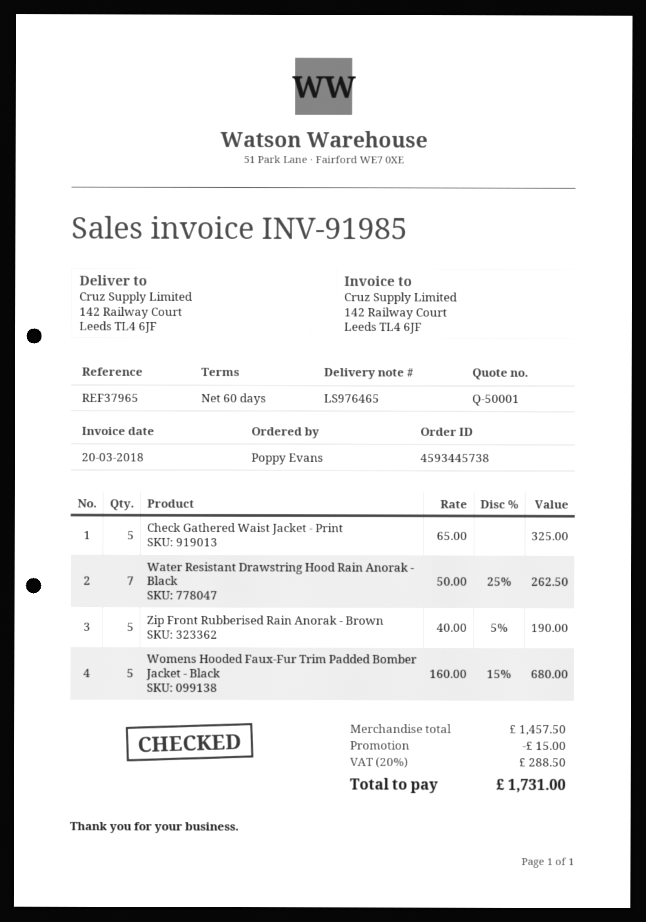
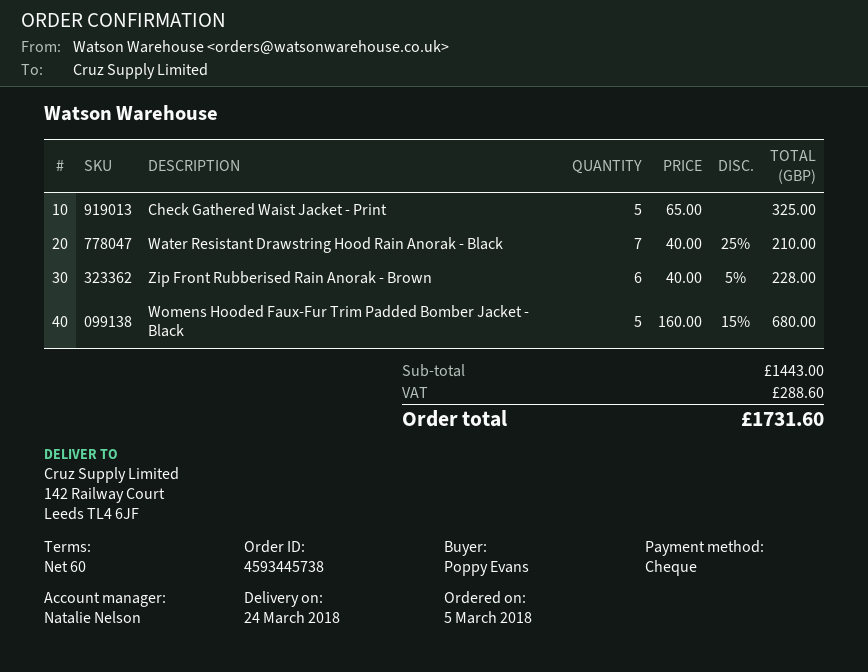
Water Resistant Drawstring Hood Rain Anorak - Black: 7 x 50.00 - 25% = 262.50 -> 7 x 40.00 - 25% = 210.00
Zip Front Rubberised Rain Anorak - Brown: 5 x 40.00 - 5% = 190.00 -> 6 x 40.00 - 5% = 228.00
subtotal: 1457.50 -> 1443.00
discount: 15.00 -> none
tax: 288.50 -> 288.60
total: 1731.00 -> 1731.60

